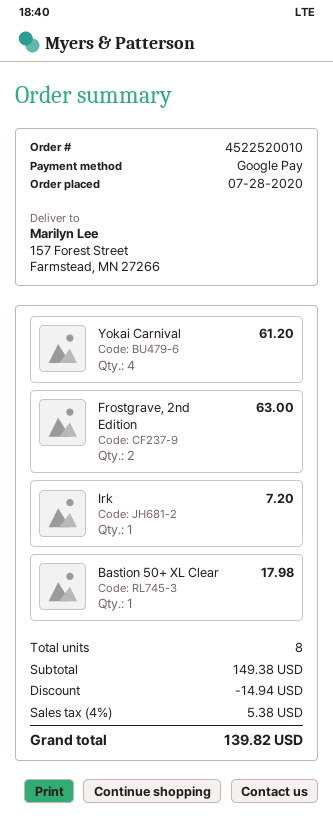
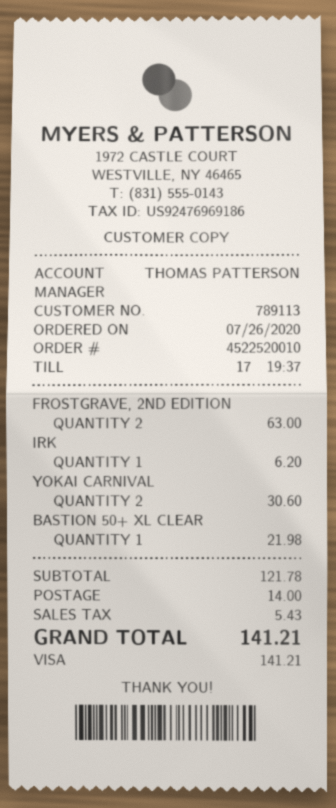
order date: 2020-07-28 -> 2020-07-26
payment method: Google Pay -> Visa
Yokai Carnival: 4 for 61.20 -> 2 for 30.60
Irk: 1 for 7.20 -> 1 for 6.20
Bastion 50+ XL Clear: 1 for 17.98 -> 1 for 21.98
subtotal: 149.38 -> 121.78
discount: 14.94 -> none
shipping: none -> 14.00
tax: 5.38 -> 5.43
total: 139.82 -> 141.21

